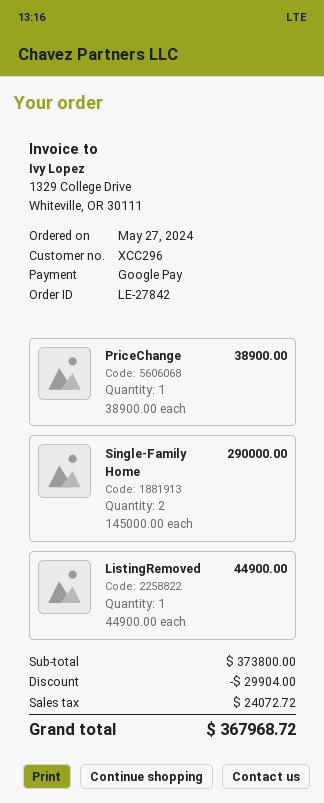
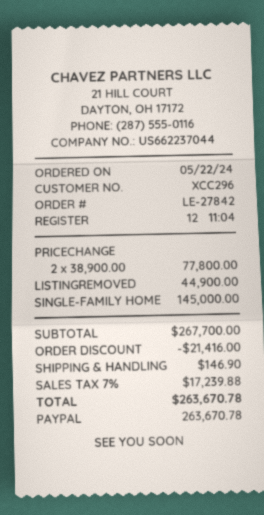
order date: 2024-05-27 -> 2024-05-22
payment method: Google Pay -> PayPal
PriceChange: 1 x 38900.00 = 38900.00 -> 2 x 38900.00 = 77800.00
Single-Family Home: 2 x 145000.00 = 290000.00 -> 1 x 145000.00 = 145000.00
subtotal: 373800.00 -> 267700.00
discount: 29904.00 -> 21416.00
shipping: none -> 146.90
tax: 24072.72 -> 17239.88
total: 367968.72 -> 263670.78

